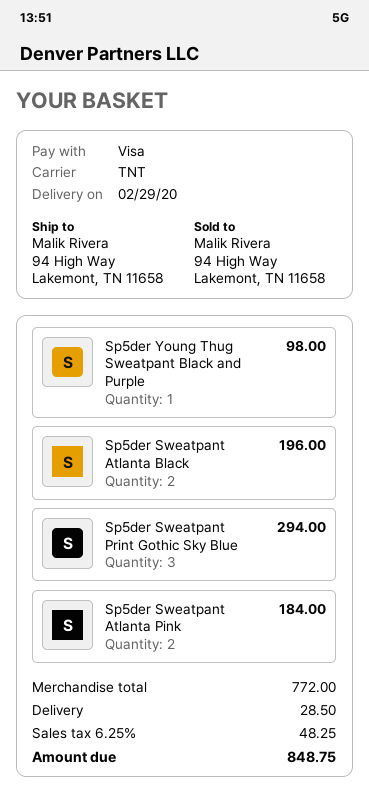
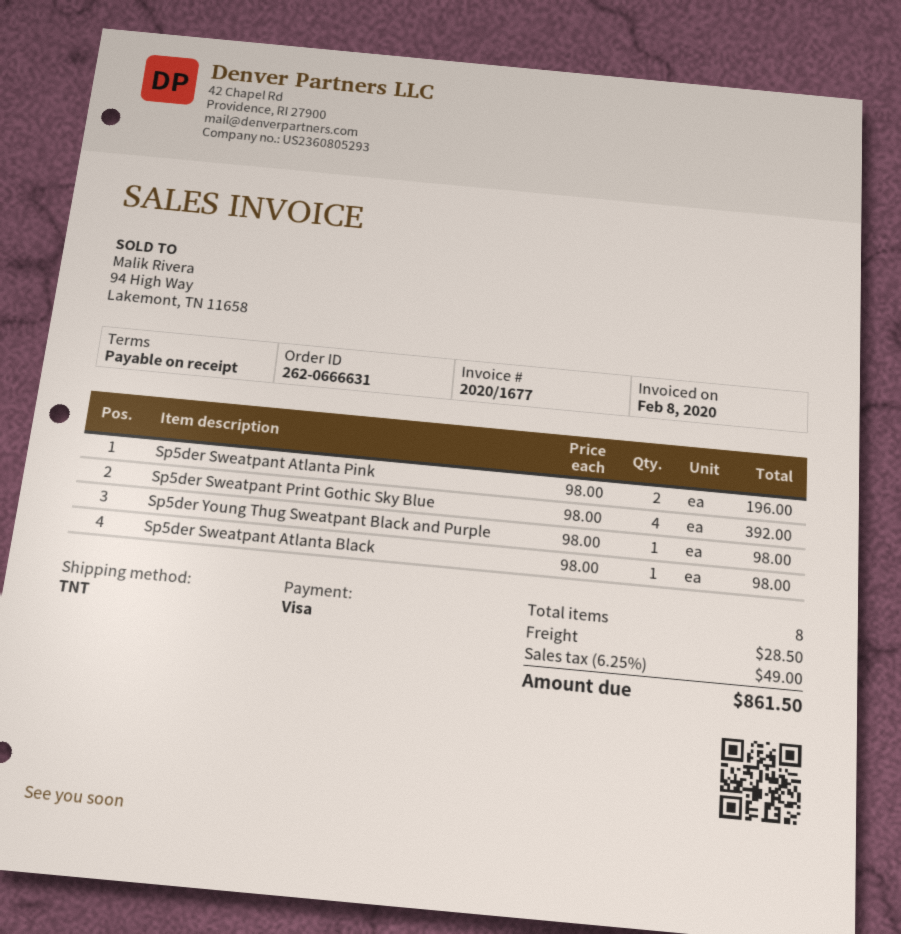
Sp5der Sweatpant Atlanta Black: 2 for 196.00 -> 1 for 98.00
Sp5der Sweatpant Print Gothic Sky Blue: 3 for 294.00 -> 4 for 392.00
Sp5der Sweatpant Atlanta Pink: 2 for 184.00 -> 2 for 196.00
tax: 6.25% = 48.25 -> 6.25% = 49.00
total: 848.75 -> 861.50

